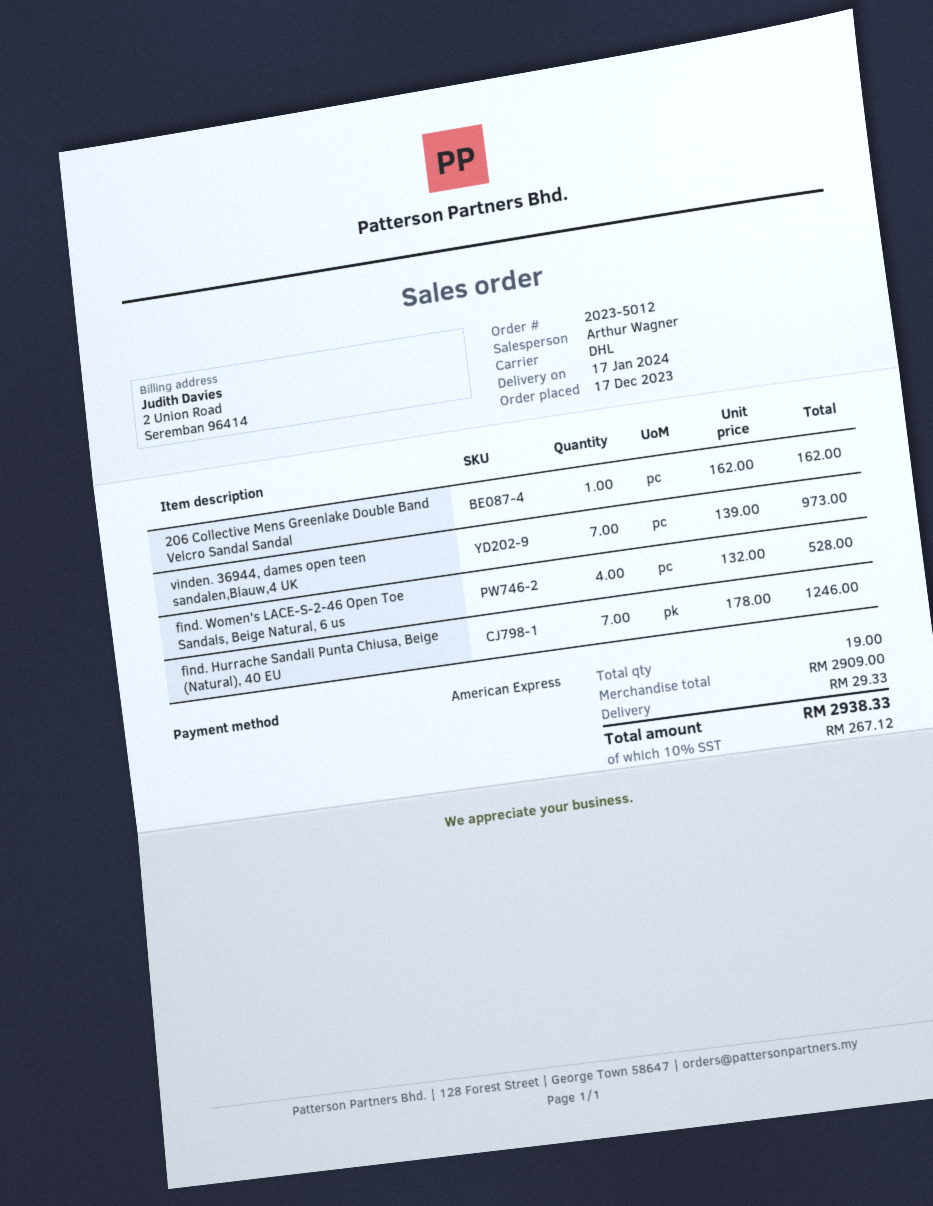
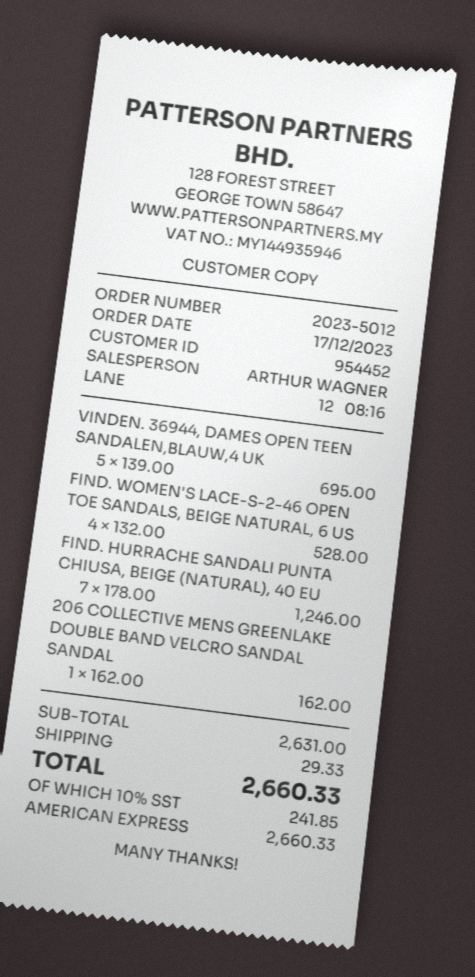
vinden. 36944, dames open teen sandalen,Blauw,4 UK: 7 x 139.00 = 973.00 -> 5 x 139.00 = 695.00
subtotal: 2909.00 -> 2631.00
tax: 10% = 267.12 -> 10% = 241.85
total: 2938.33 -> 2660.33

